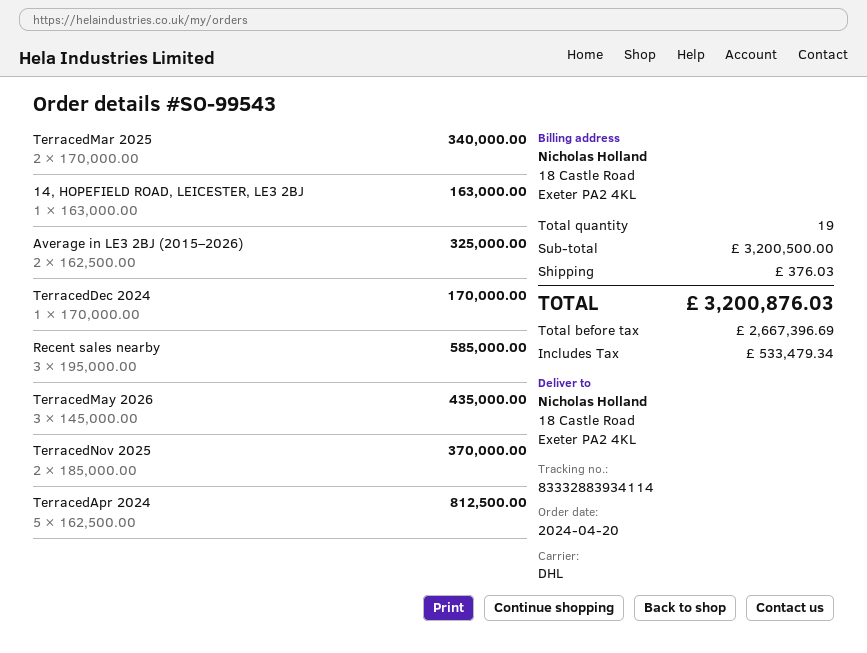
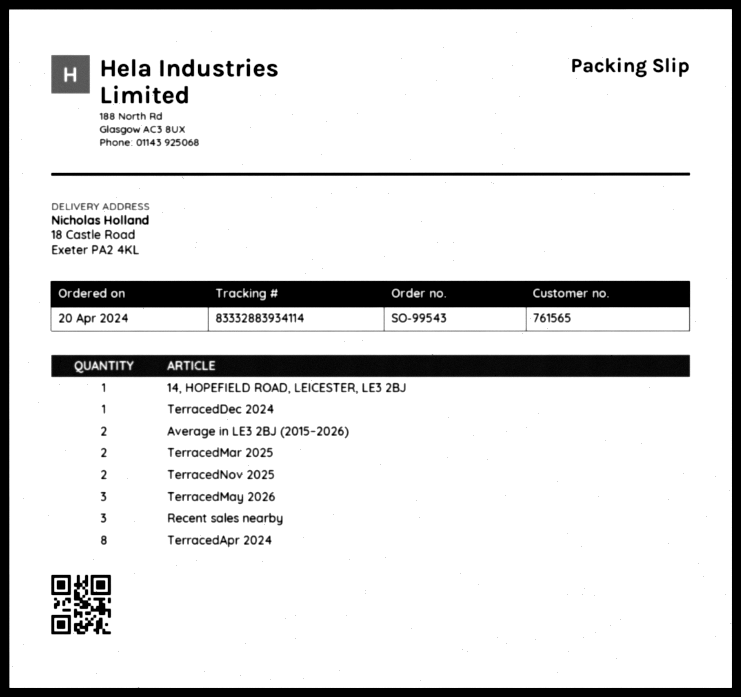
TerracedApr 2024: 5 -> 8

